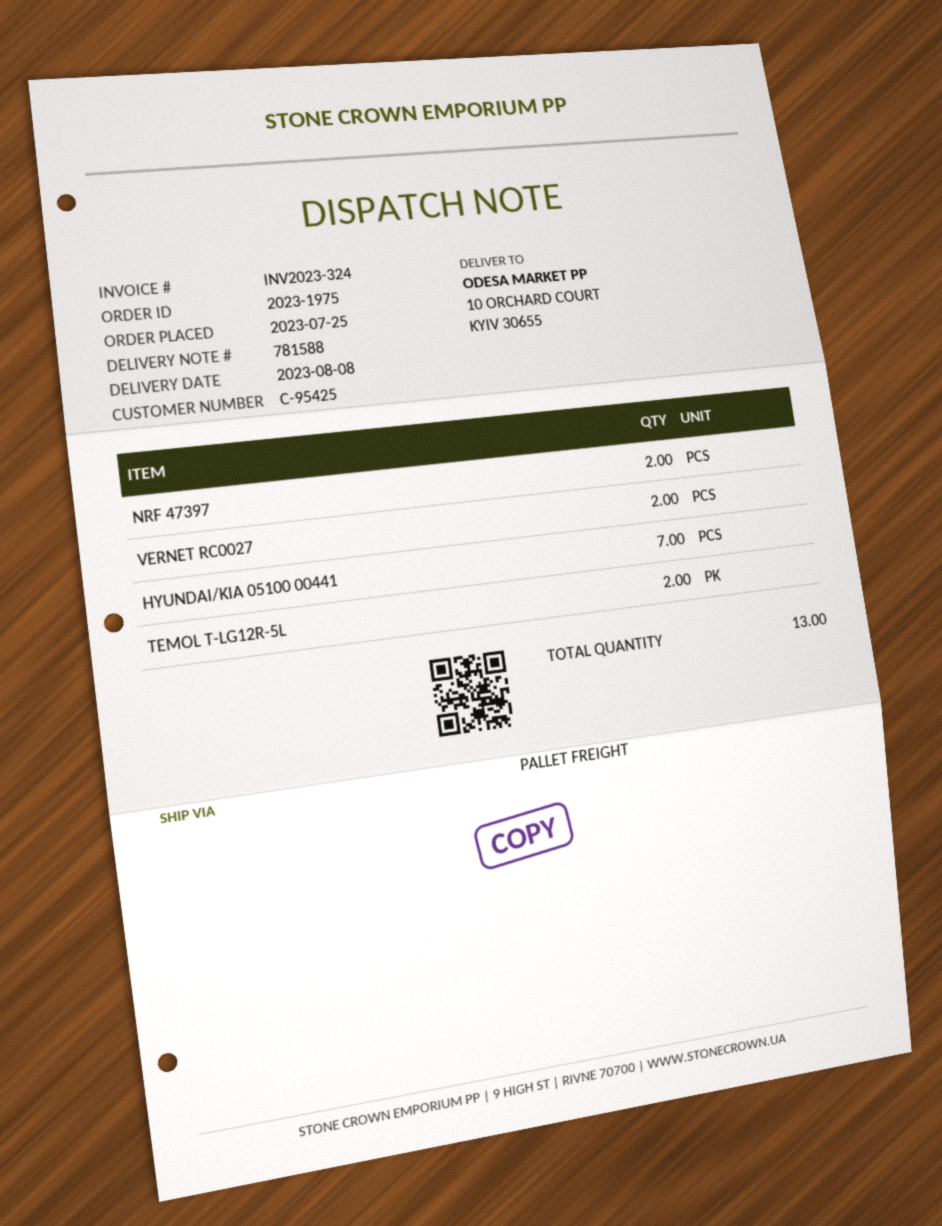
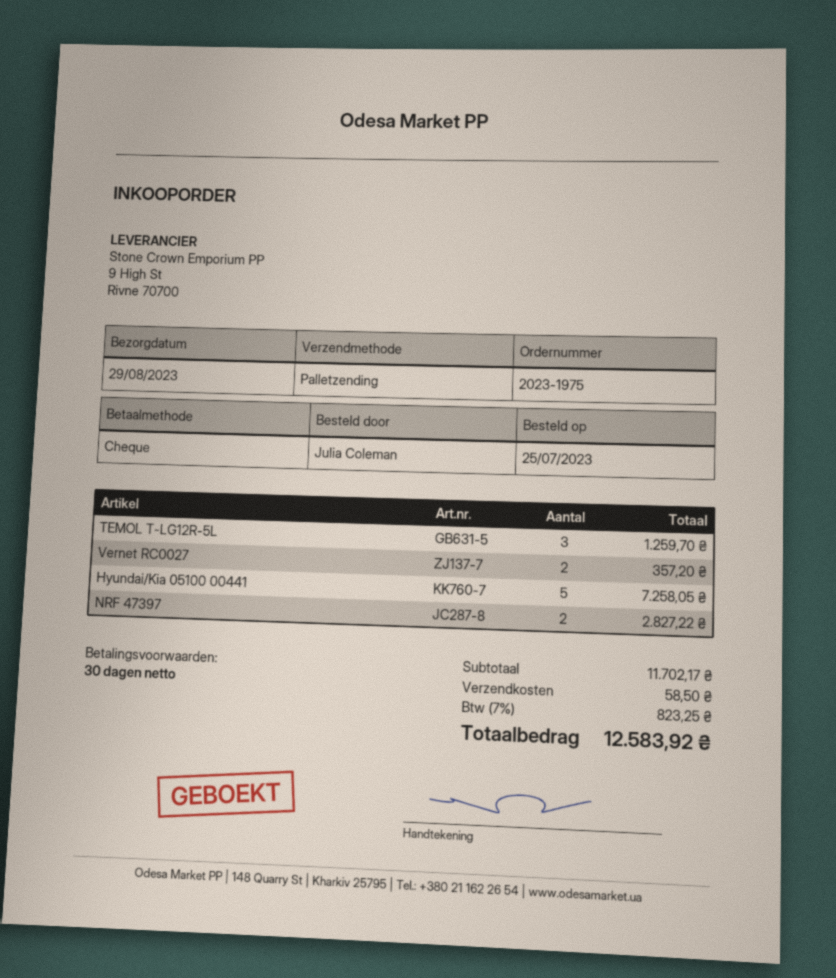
delivery date: 2023-08-08 -> 2023-08-29
HYUNDAI/KIA 05100 00441: 7 -> 5
TEMOL T-LG12R-5L: 2 -> 3

